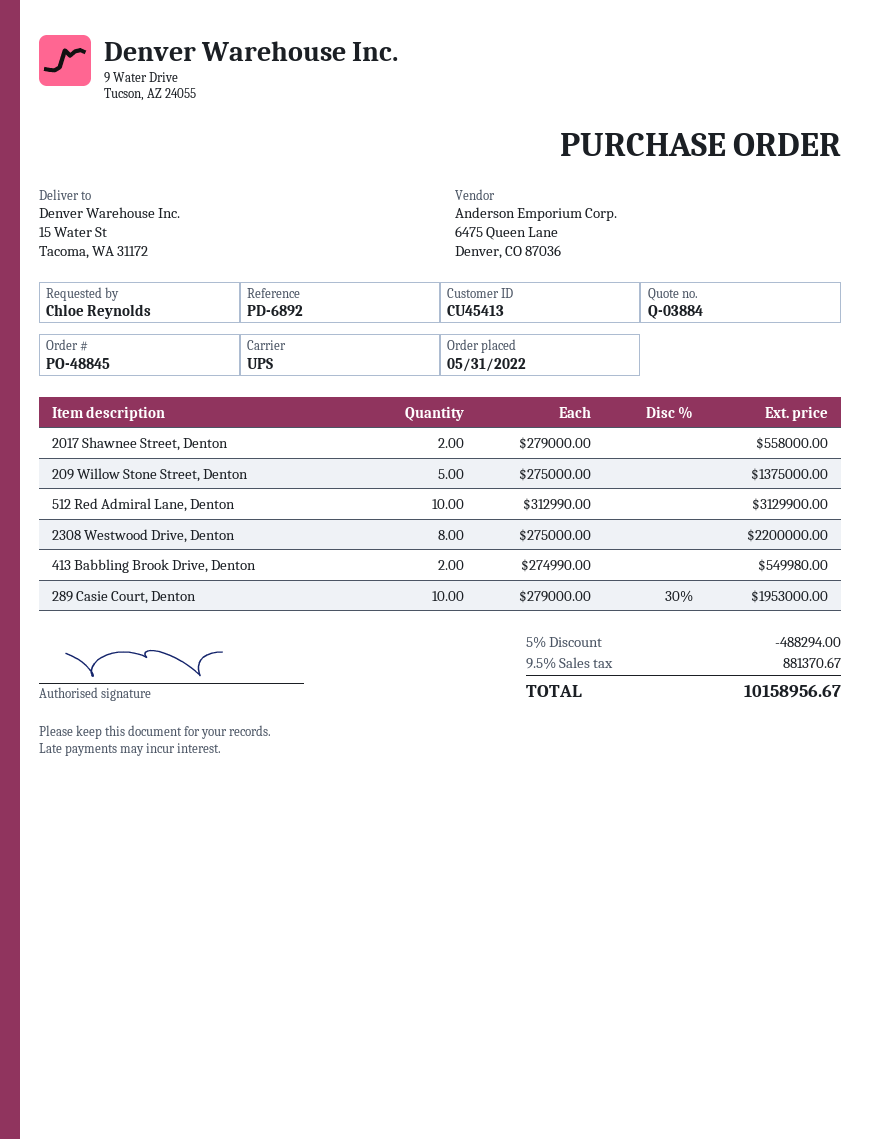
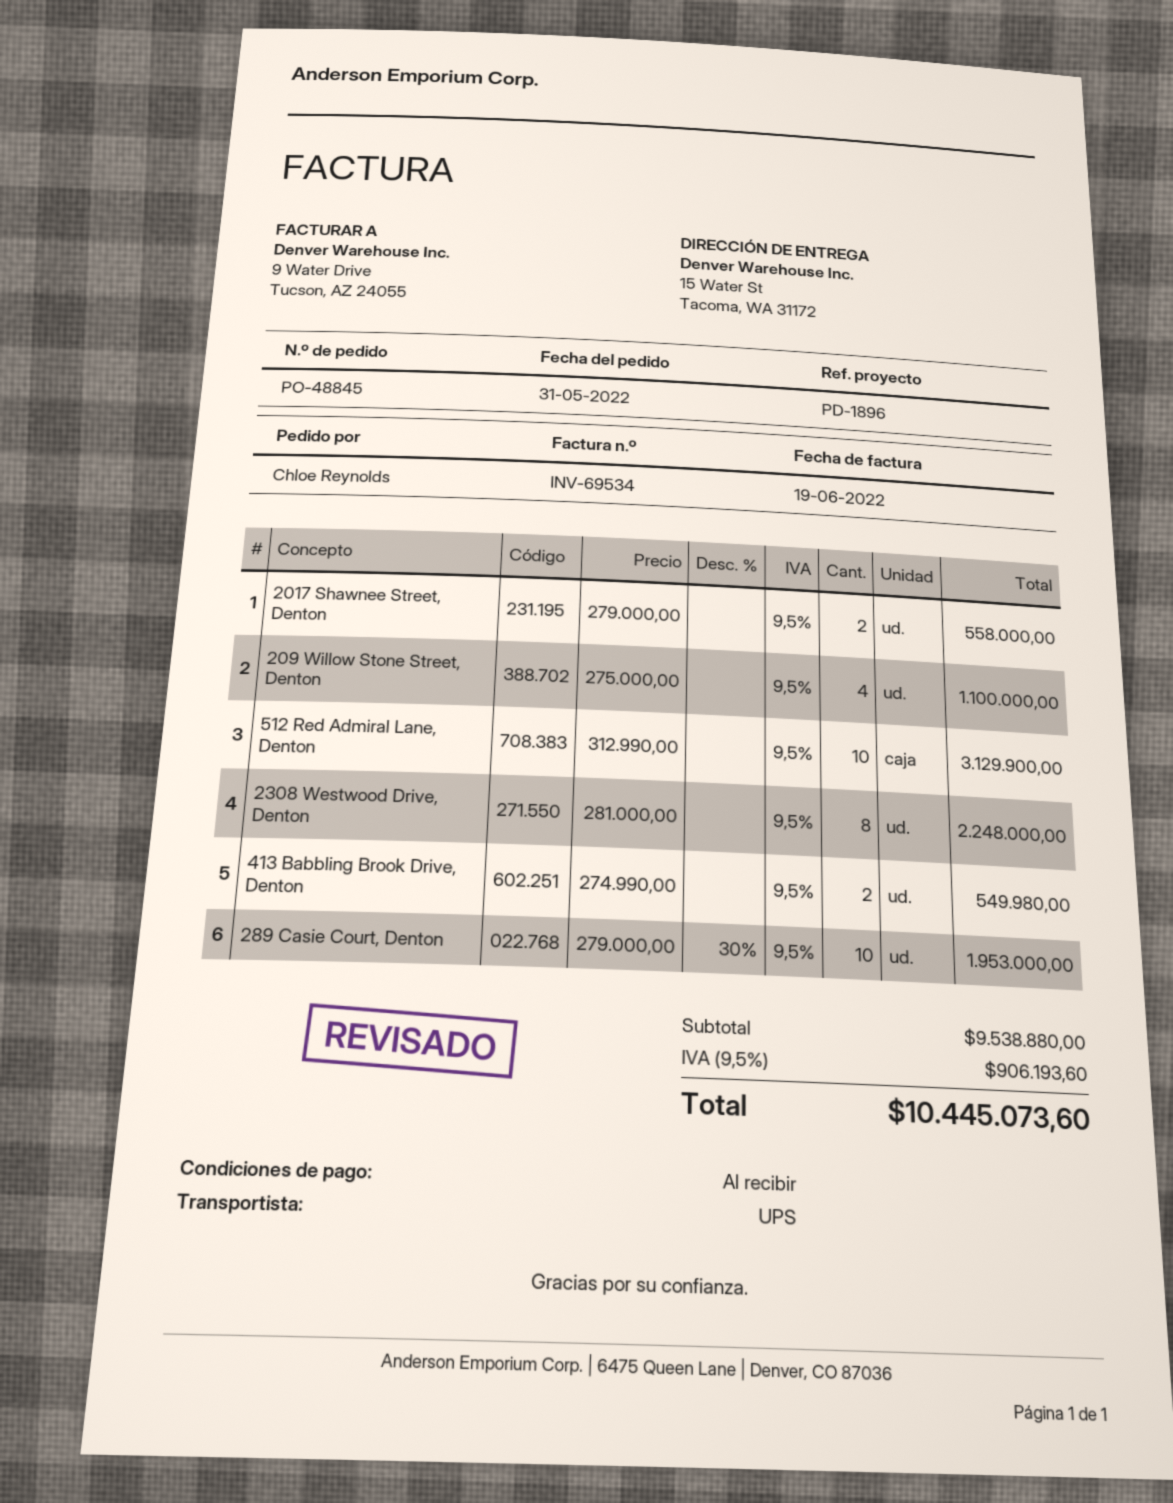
reference: PD-6892 -> PD-1896
209 Willow Stone Street, Denton: 5 x 275000.00 = 1375000.00 -> 4 x 275000.00 = 1100000.00
2308 Westwood Drive, Denton: 8 x 275000.00 = 2200000.00 -> 8 x 281000.00 = 2248000.00
discount: 5% = 488294.00 -> none
tax: 9.5% = 881370.67 -> 9.5% = 906193.60
total: 10158956.67 -> 10445073.60

